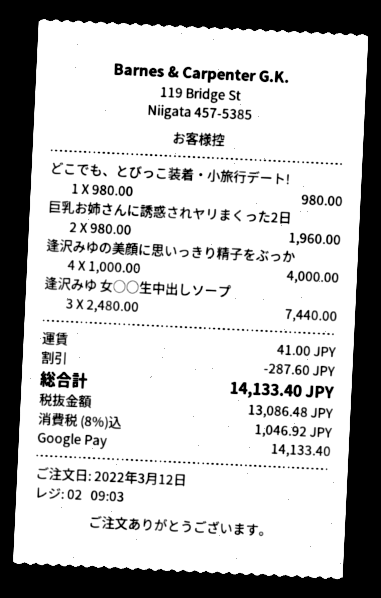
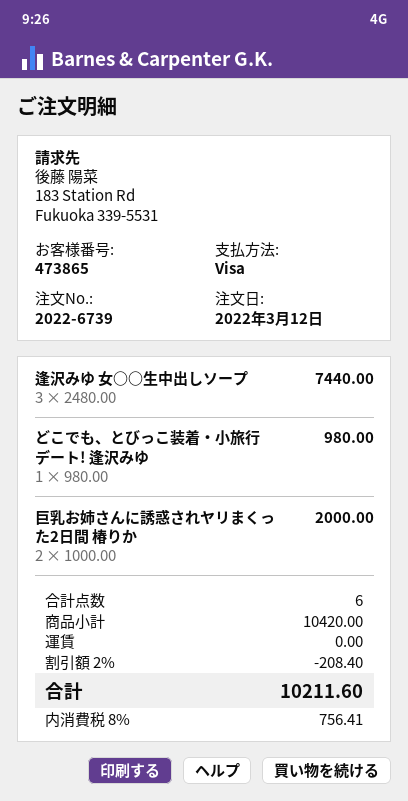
payment method: Google Pay -> Visa
巨乳お姉さんに誘惑されヤリまくった2日: 2 x 980.00 = 1960.00 -> 2 x 1000.00 = 2000.00
逢沢みゆの美顔に思いっきり精子をぶっか: 4 x 1000.00 = 4000.00 -> none
discount: 287.60 -> 208.40
shipping: 41.00 -> 0.00
tax: 8% = 1046.92 -> 8% = 756.41
total: 14133.40 -> 10211.60

